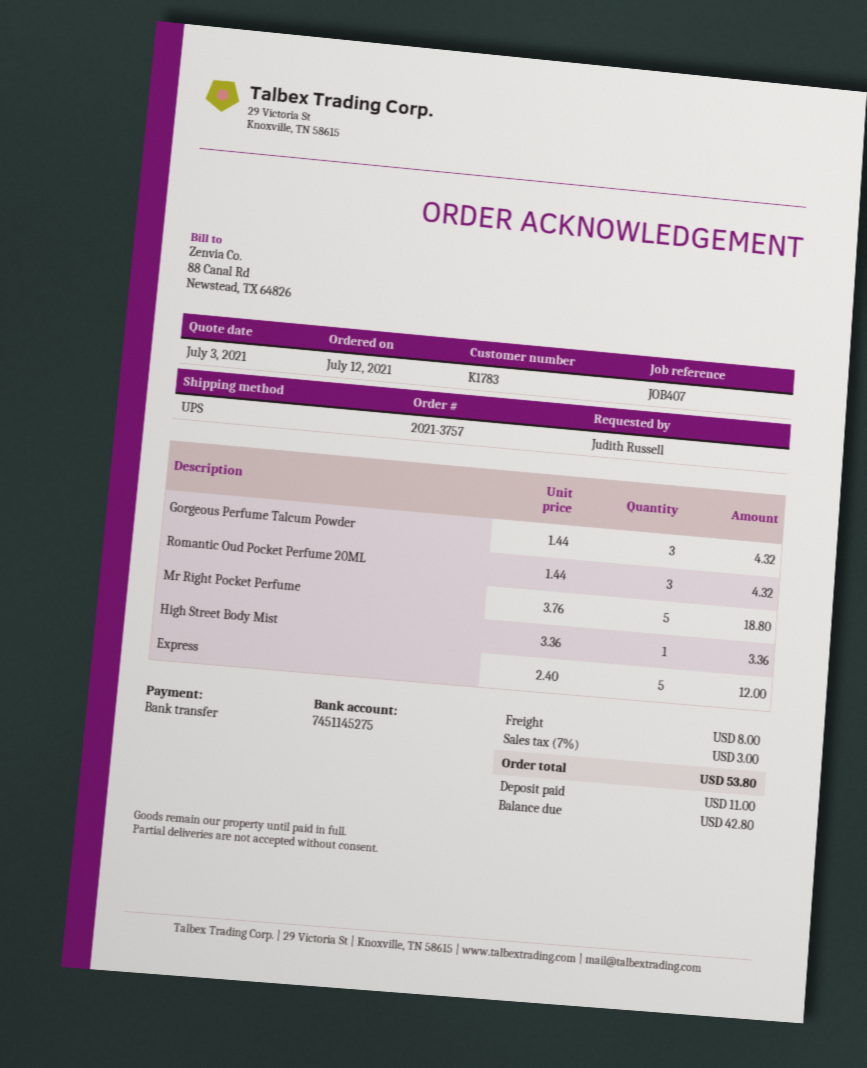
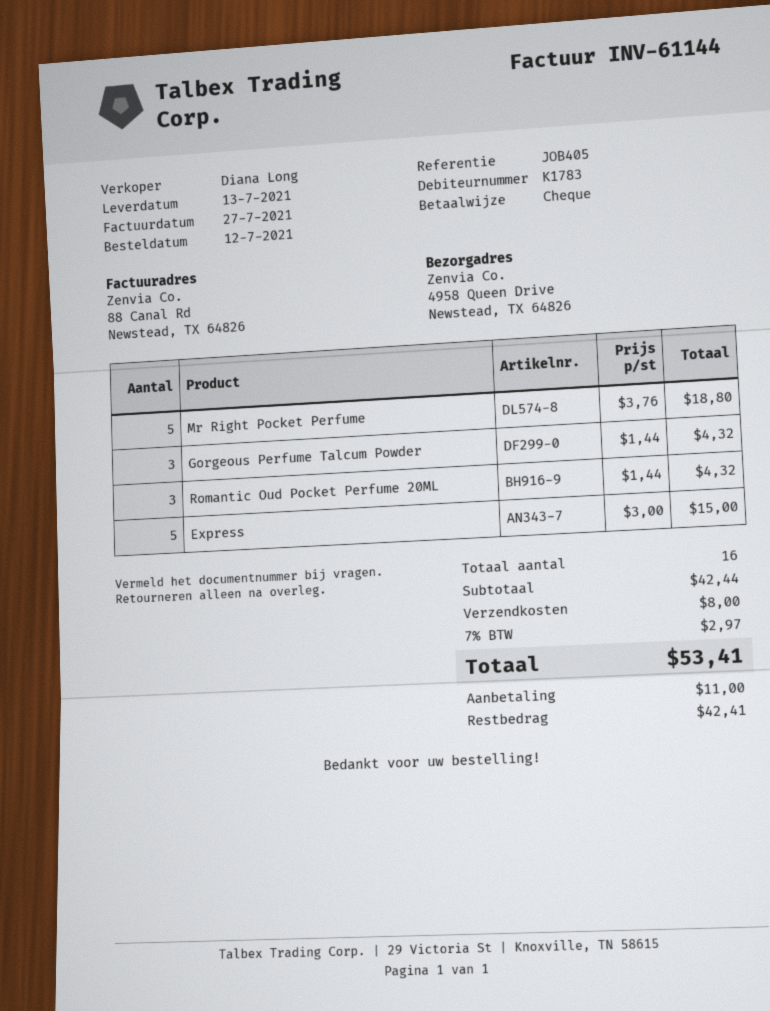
reference: JOB407 -> JOB405
payment method: bank transfer -> cheque
High Street Body Mist: 1 x 3.36 = 3.36 -> none
Express: 5 x 2.40 = 12.00 -> 5 x 3.00 = 15.00
tax: 7% = 3.00 -> 7% = 2.97
total: 53.80 -> 53.41
balance: 42.80 -> 42.41

